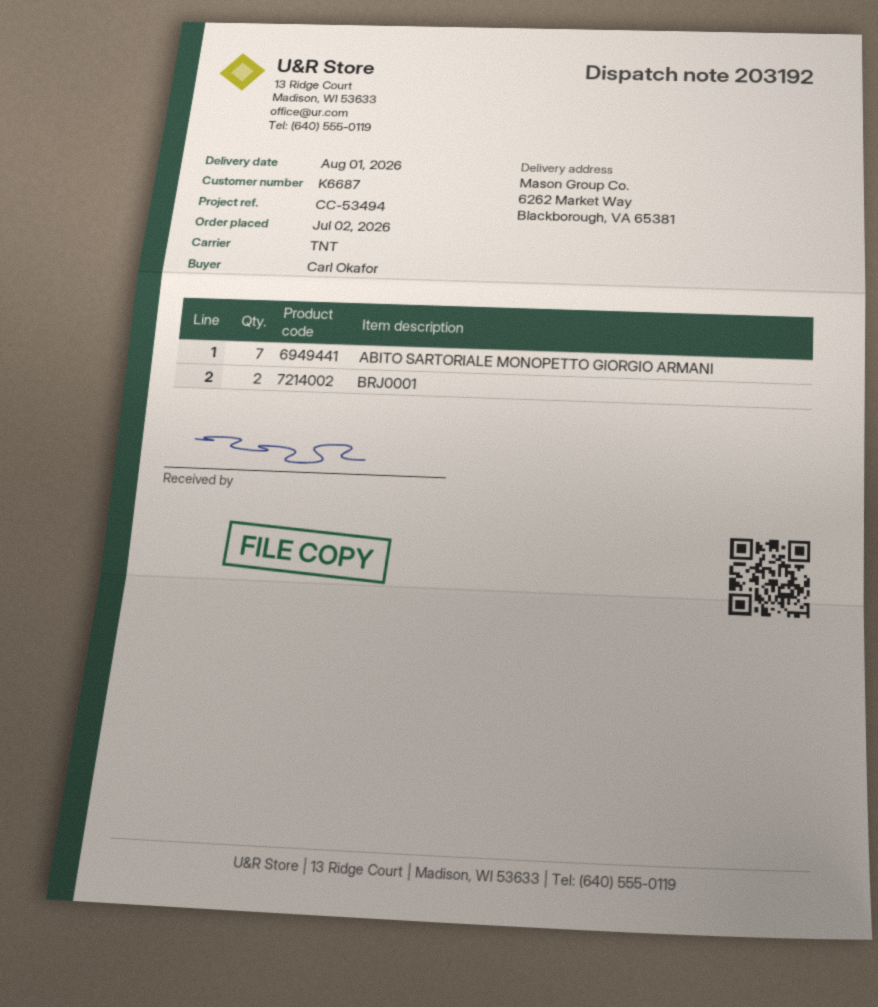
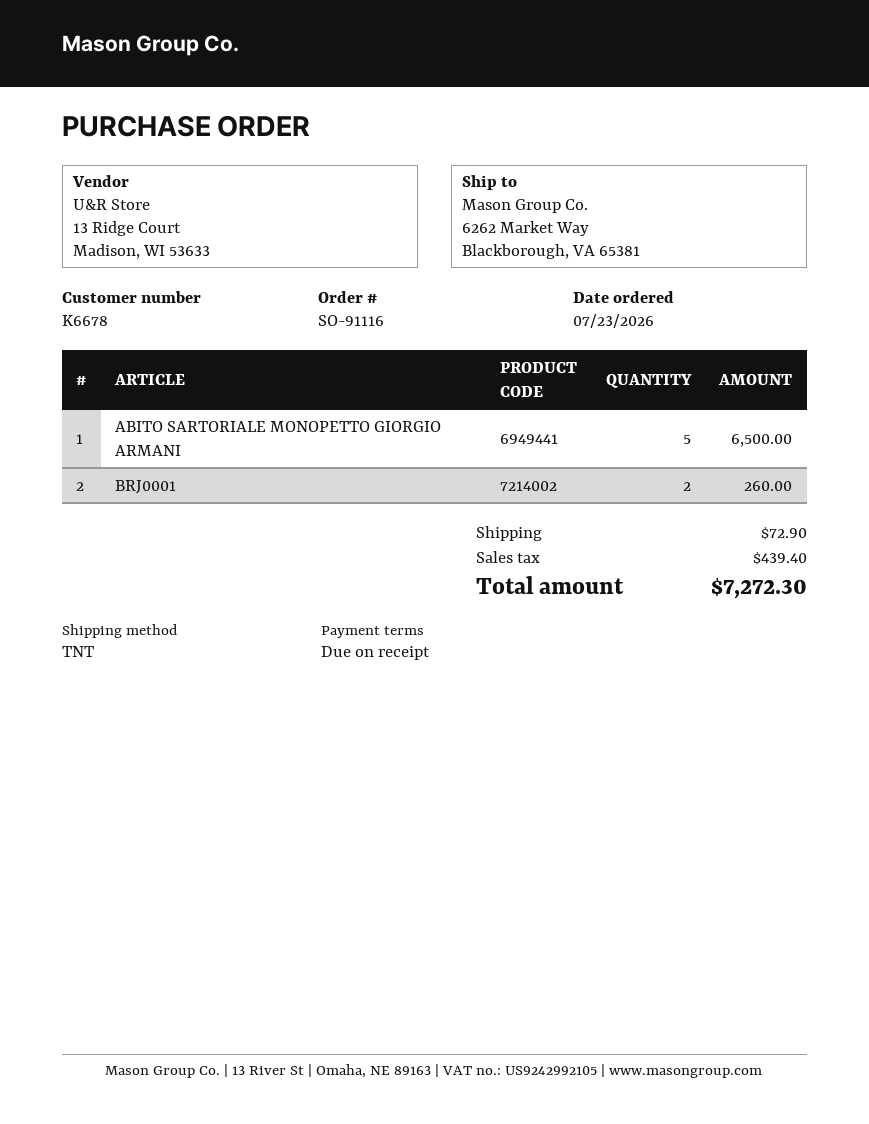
order date: 2026-07-02 -> 2026-07-23
customer number: K6687 -> K6678
ABITO SARTORIALE MONOPETTO GIORGIO ARMANI: 7 -> 5

